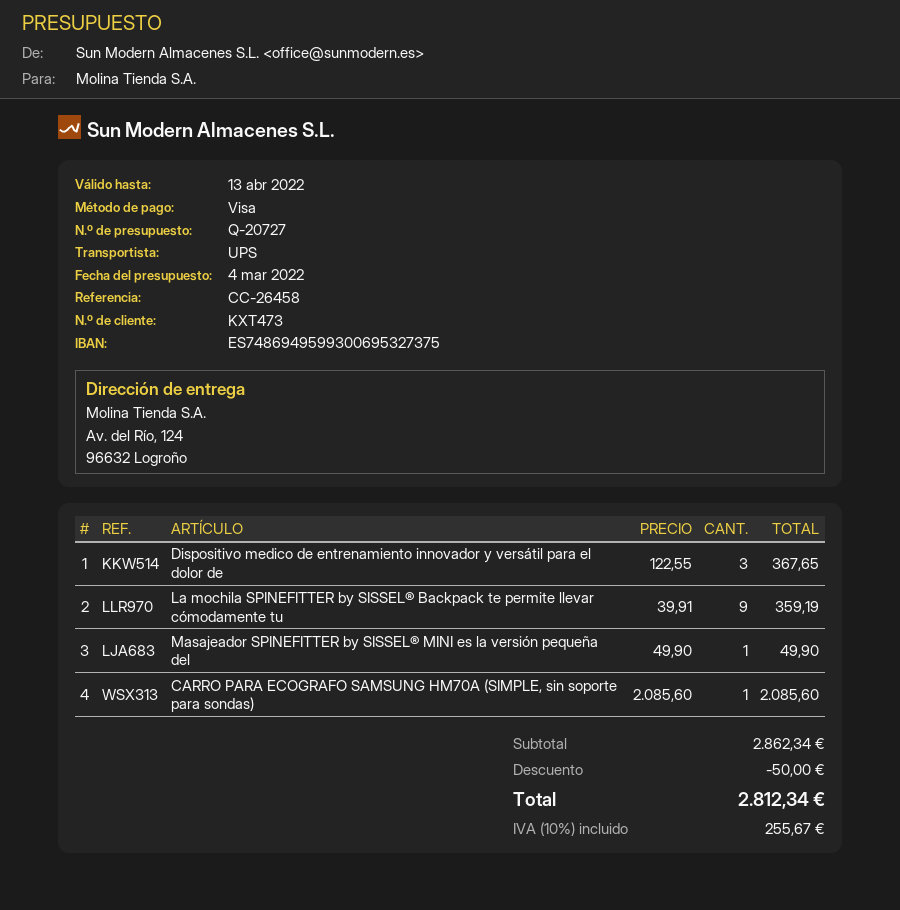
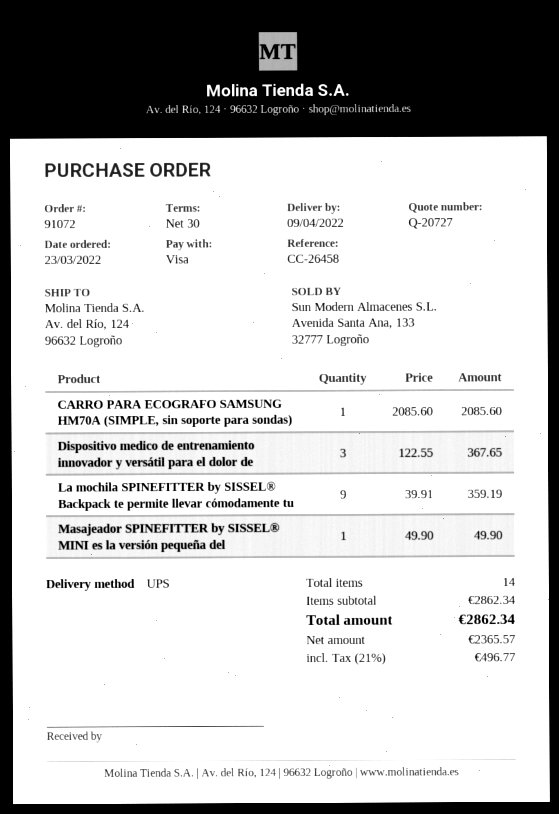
discount: 50.00 -> none
tax: 10% = 255.67 -> 21% = 496.77
total: 2812.34 -> 2862.34

